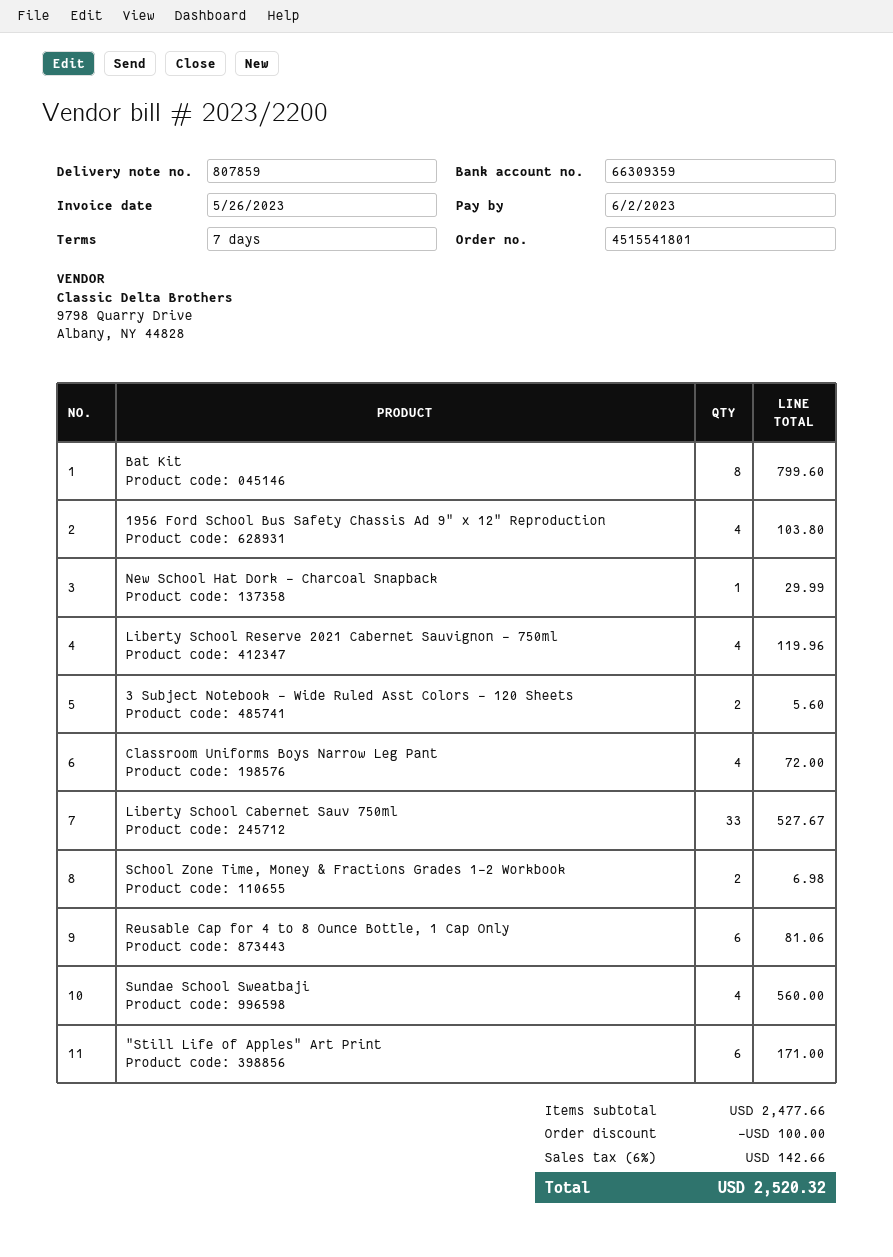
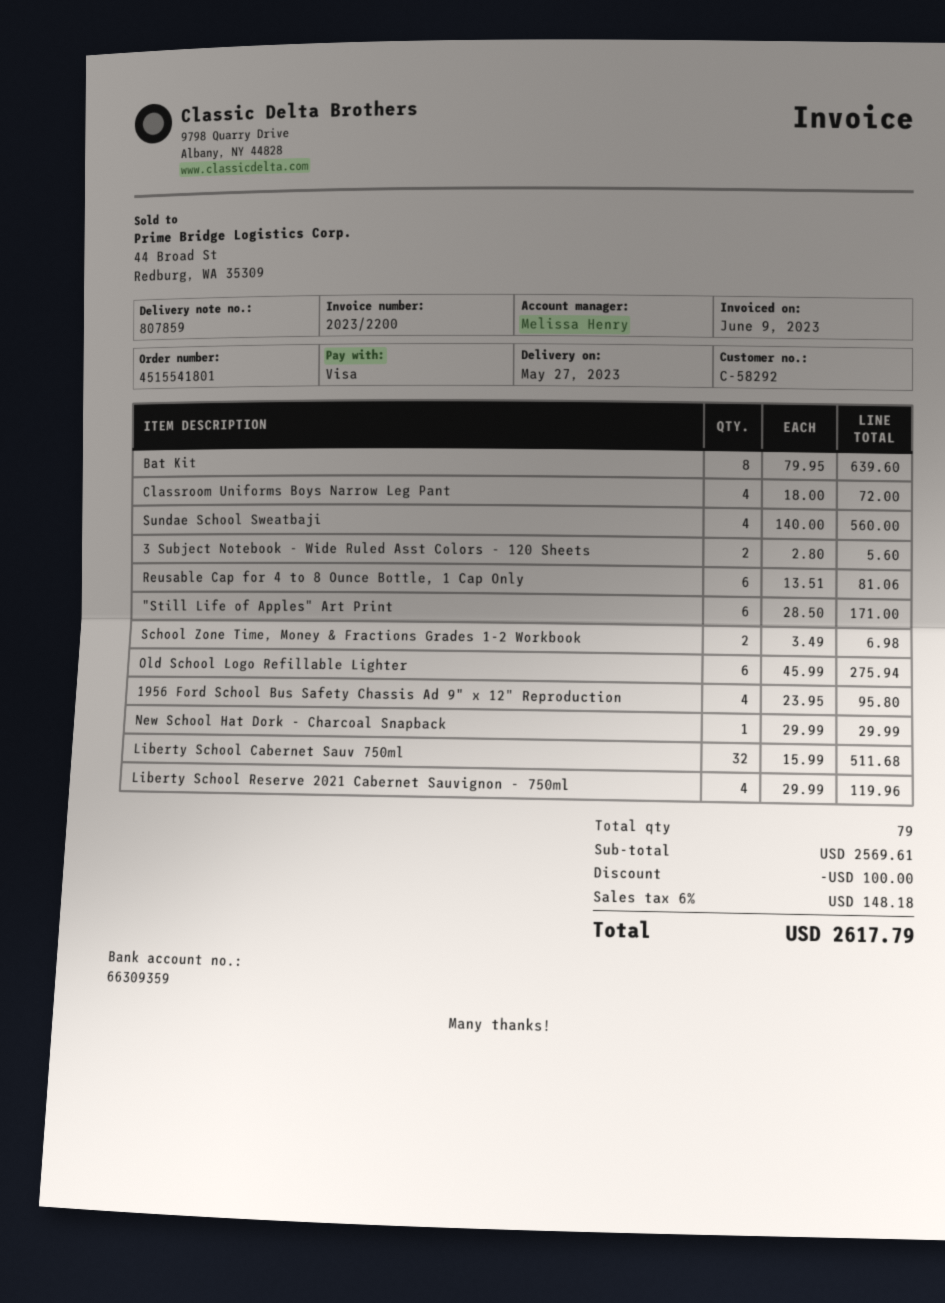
invoice date: 2023-05-26 -> 2023-06-09
Bat Kit: 8 for 799.60 -> 8 for 639.60
1956 Ford School Bus Safety Chassis Ad 9" x 12" Reproduction: 4 for 103.80 -> 4 for 95.80
Liberty School Cabernet Sauv 750ml: 33 for 527.67 -> 32 for 511.68
Old School Logo Refillable Lighter: none -> 6 for 275.94
subtotal: 2477.66 -> 2569.61
tax: 6% = 142.66 -> 6% = 148.18
total: 2520.32 -> 2617.79

